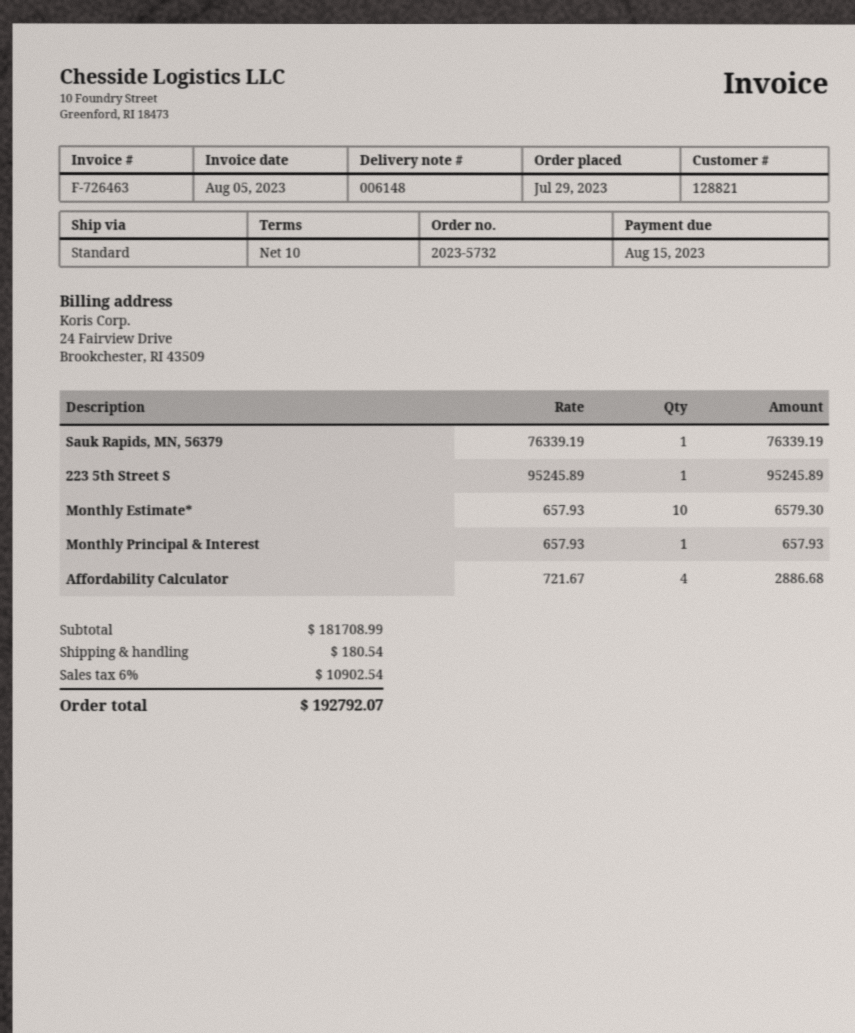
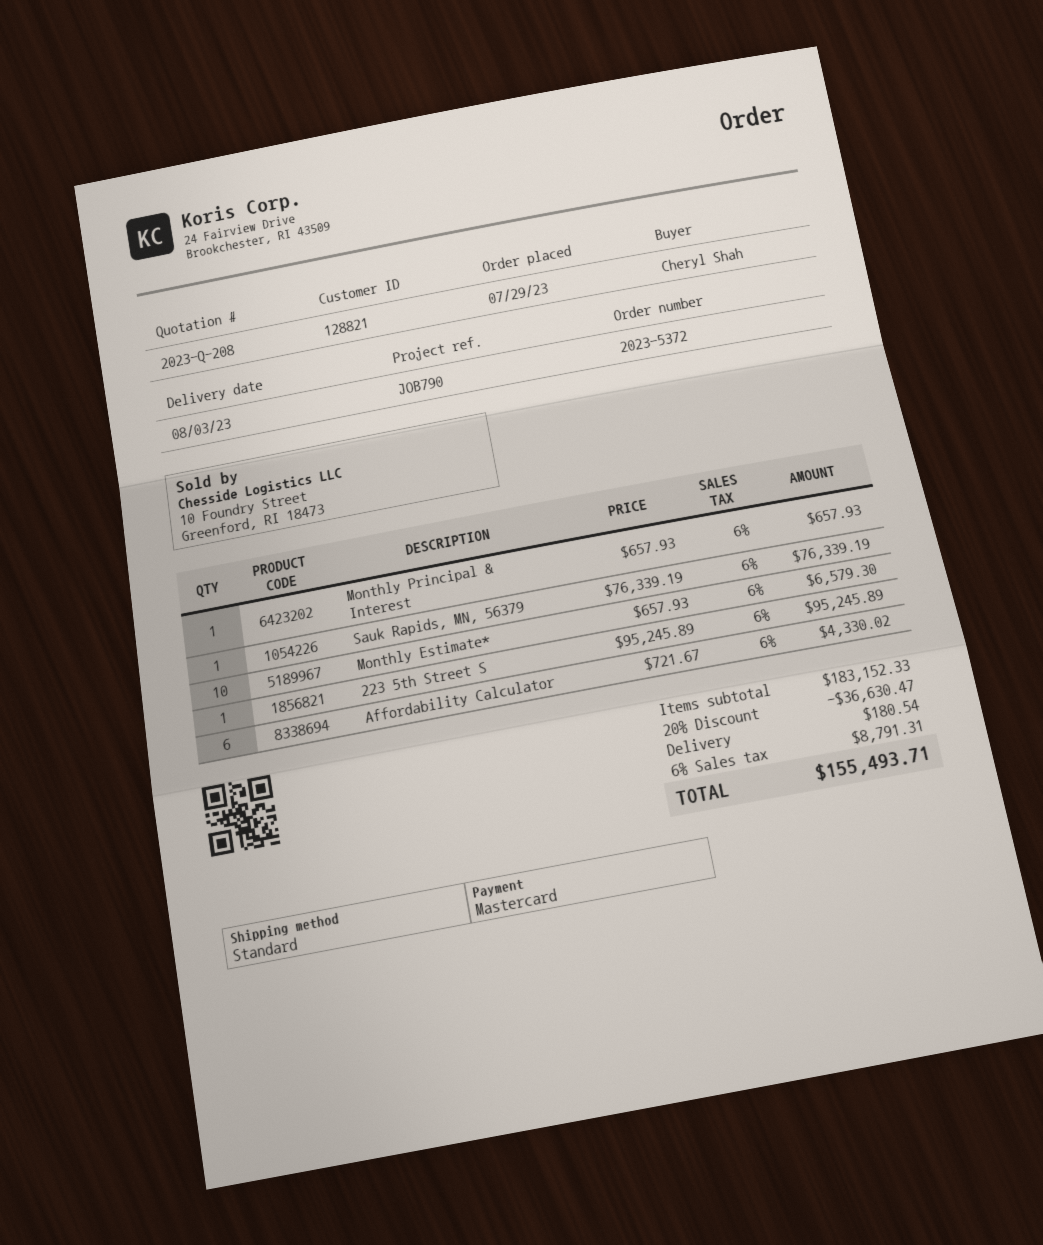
order number: 2023-5732 -> 2023-5372
Affordability Calculator: 4 x 721.67 = 2886.68 -> 6 x 721.67 = 4330.02
subtotal: 181708.99 -> 183152.33
discount: none -> 20% = 36630.47
tax: 6% = 10902.54 -> 6% = 8791.31
total: 192792.07 -> 155493.71

